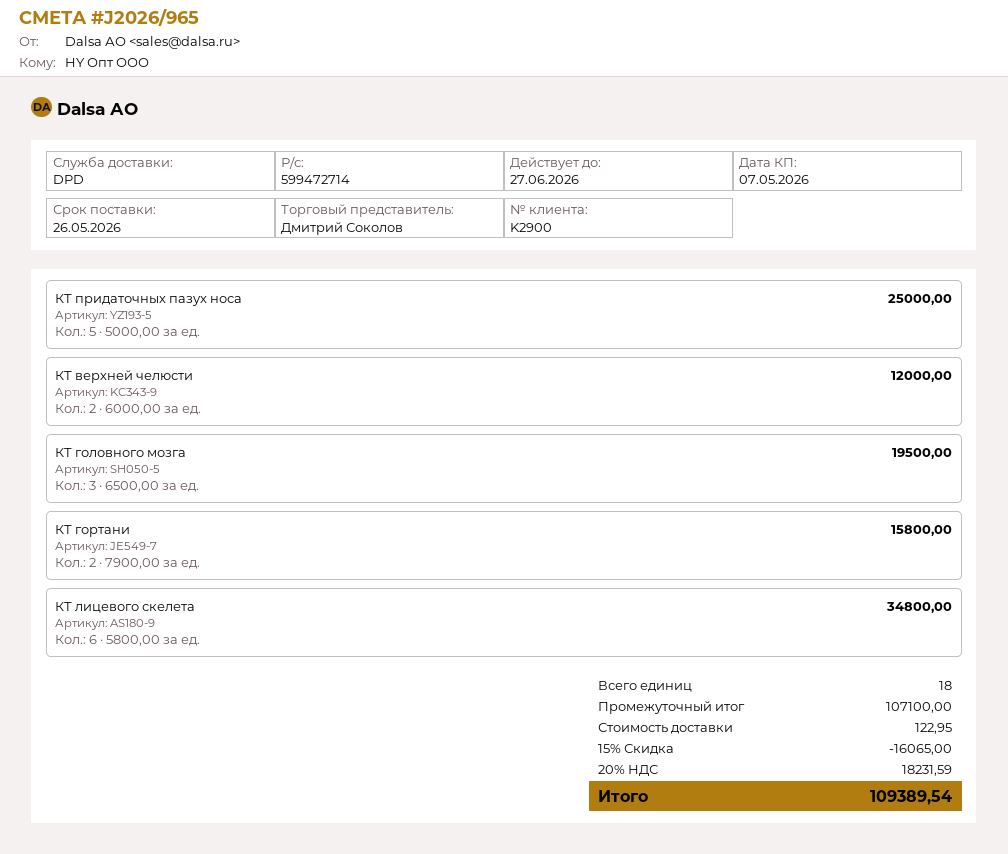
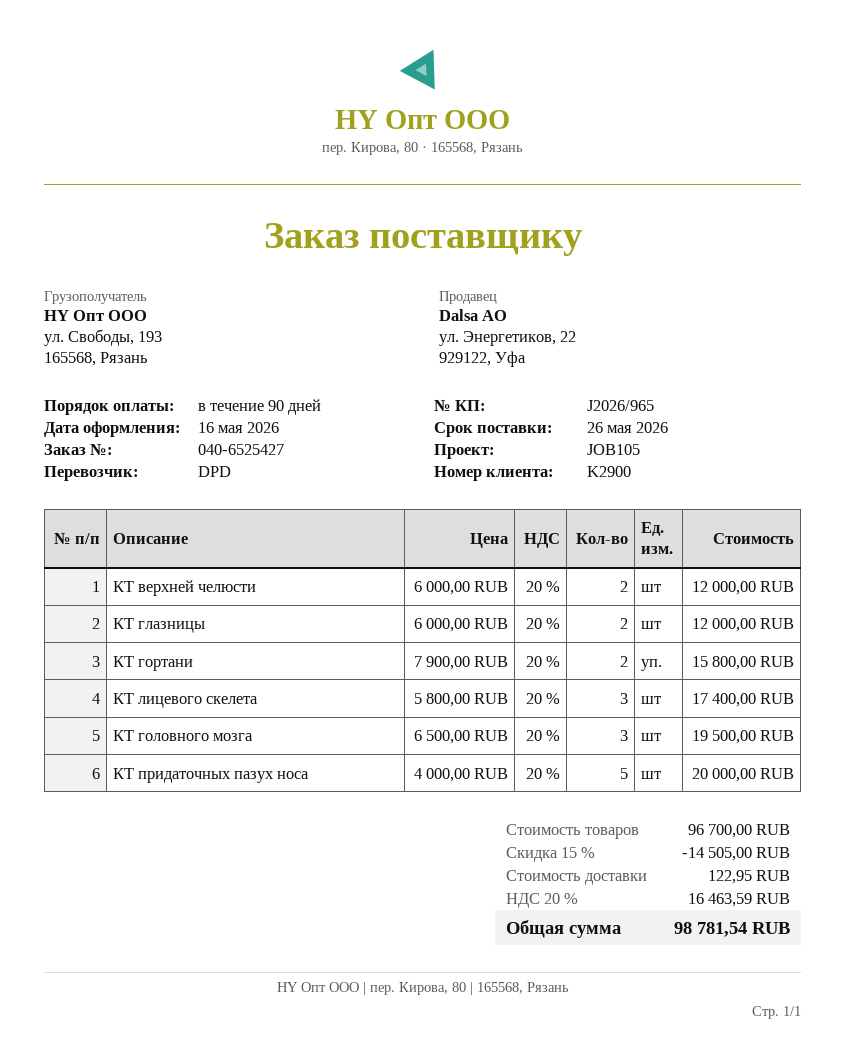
КТ придаточных пазух носа: 5 x 5000.00 = 25000.00 -> 5 x 4000.00 = 20000.00
КТ лицевого скелета: 6 x 5800.00 = 34800.00 -> 3 x 5800.00 = 17400.00
КТ глазницы: none -> 2 x 6000.00 = 12000.00
subtotal: 107100.00 -> 96700.00
discount: 15% = 16065.00 -> 15% = 14505.00
tax: 20% = 18231.59 -> 20% = 16463.59
total: 109389.54 -> 98781.54

